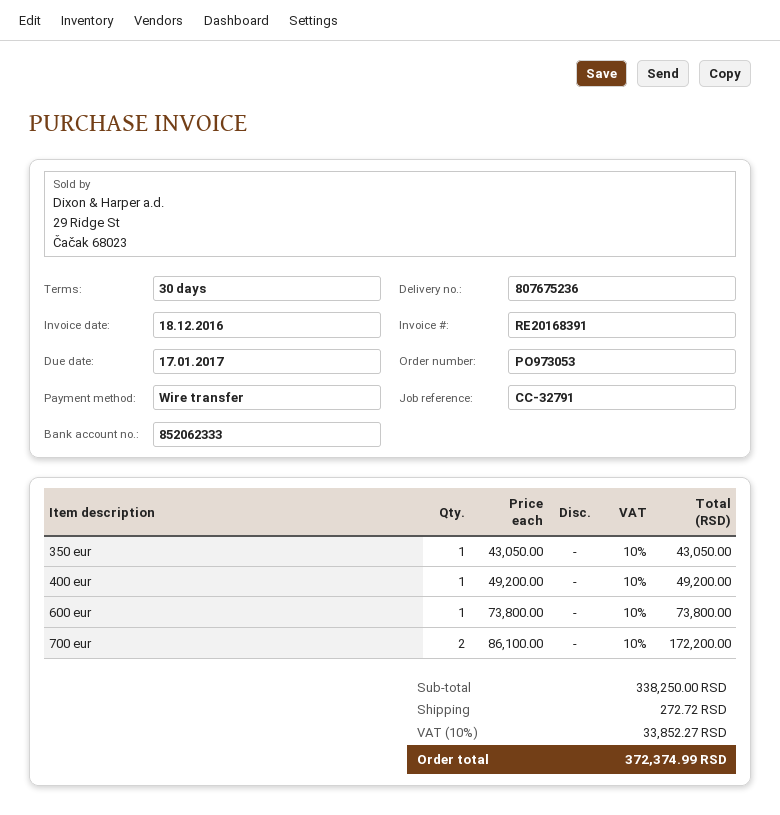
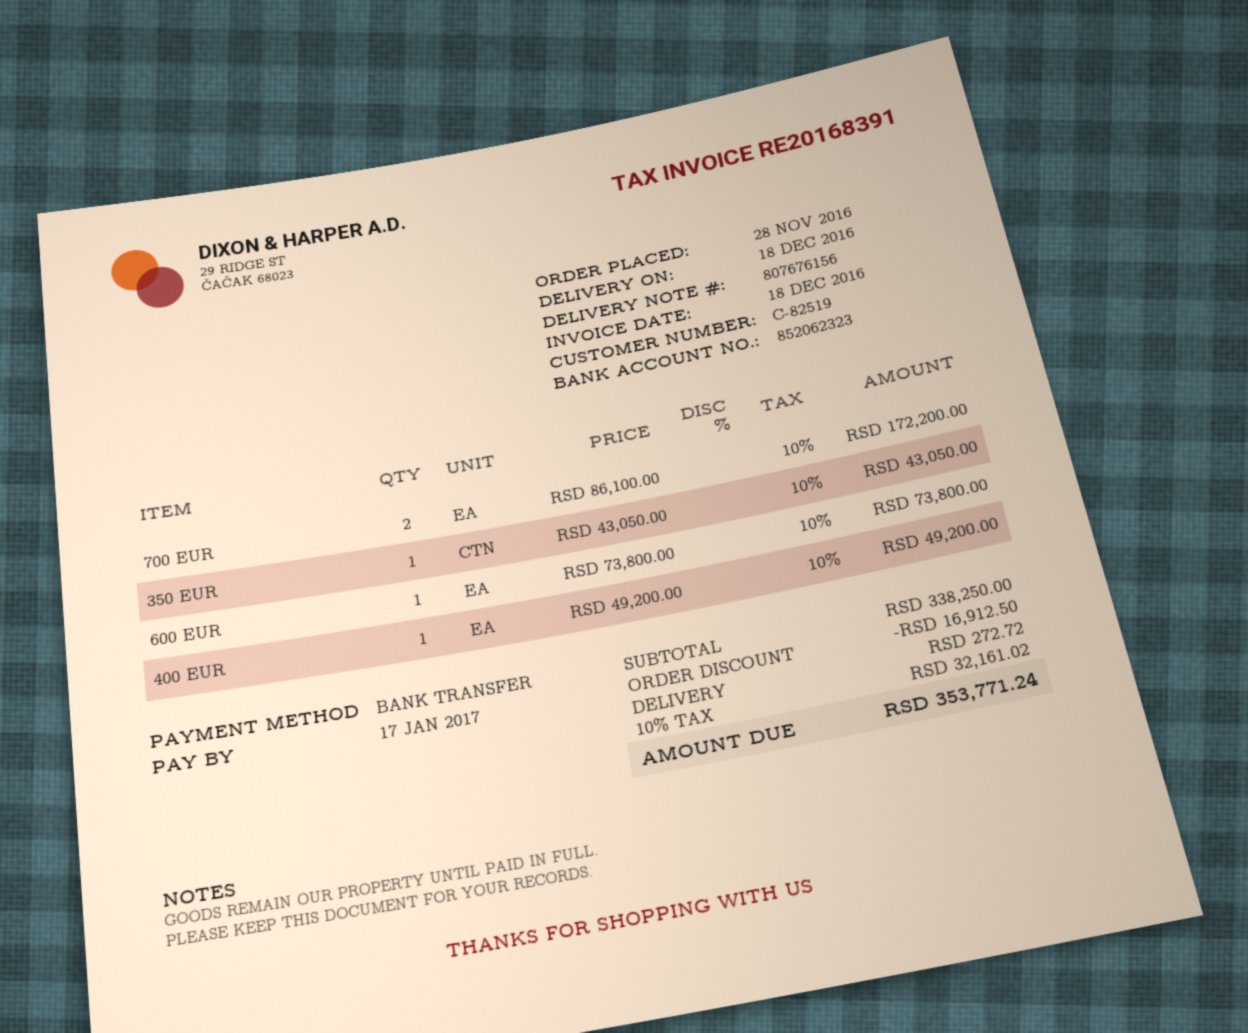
delivery note number: 807675236 -> 807676156
bank account: 852062333 -> 852062323
discount: none -> 16912.50
tax: 10% = 33852.27 -> 10% = 32161.02
total: 372374.99 -> 353771.24

